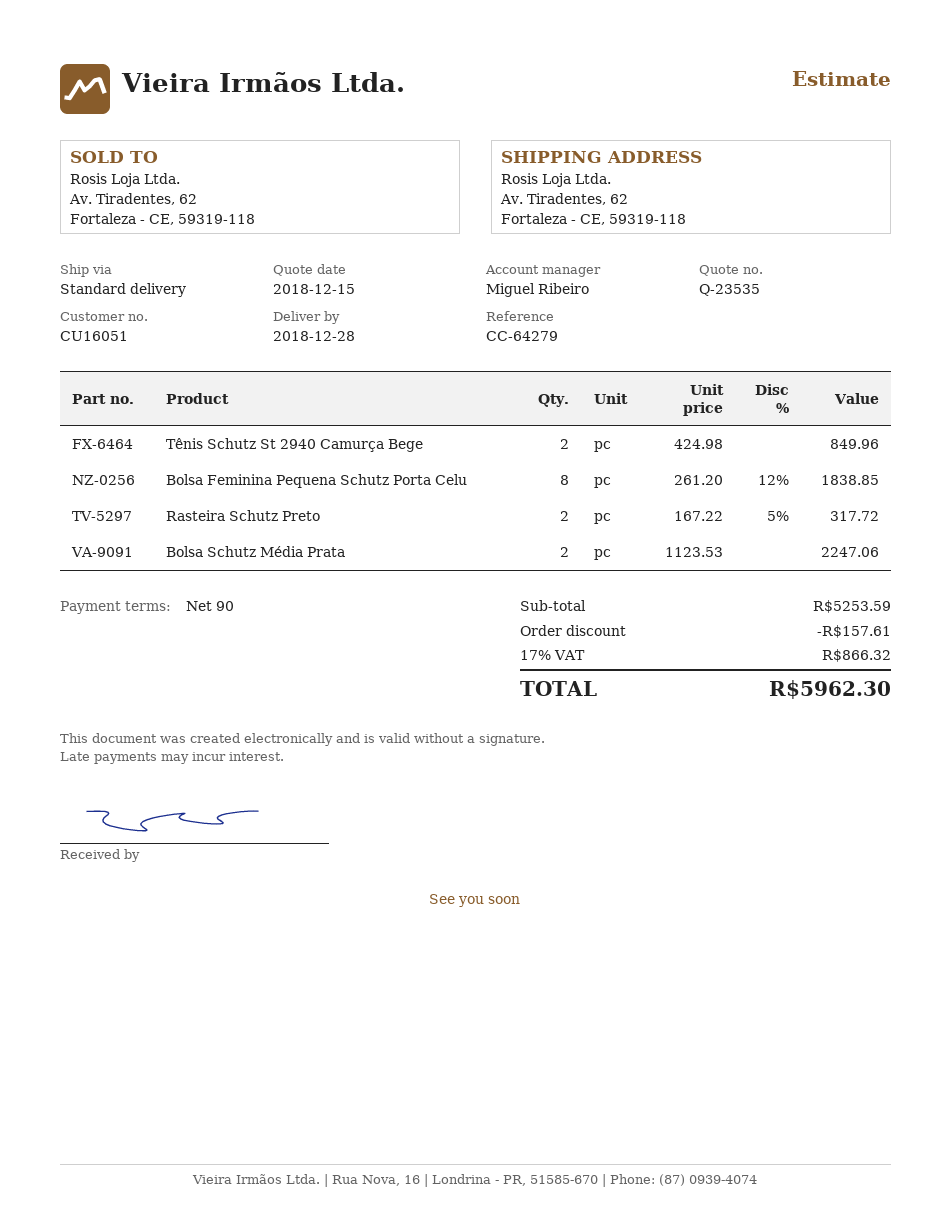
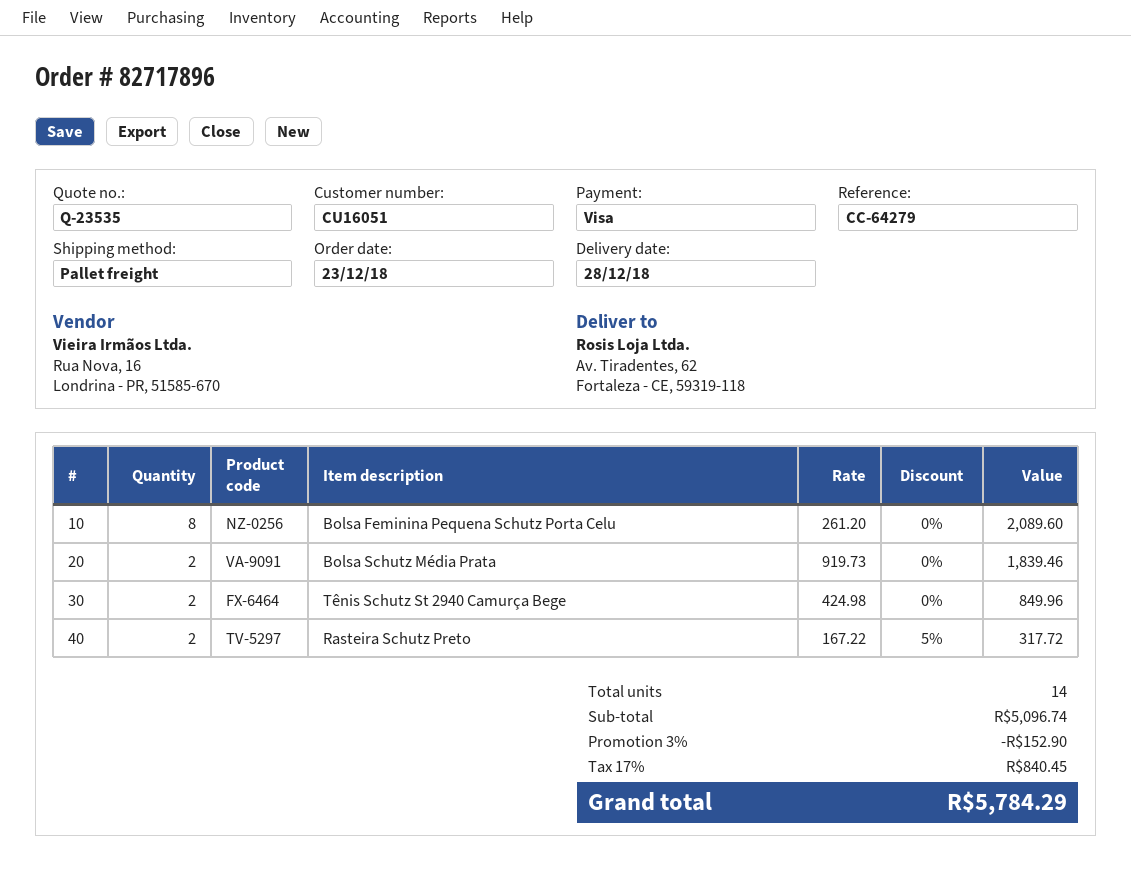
shipping method: standard -> pallet freight
Bolsa Feminina Pequena Schutz Porta Celu: 8 x 261.20 - 12% = 1838.85 -> 8 x 261.20 = 2089.60
Bolsa Schutz Média Prata: 2 x 1123.53 = 2247.06 -> 2 x 919.73 = 1839.46
subtotal: 5253.59 -> 5096.74
discount: 157.61 -> 152.90
tax: 17% = 866.32 -> 17% = 840.45
total: 5962.30 -> 5784.29

